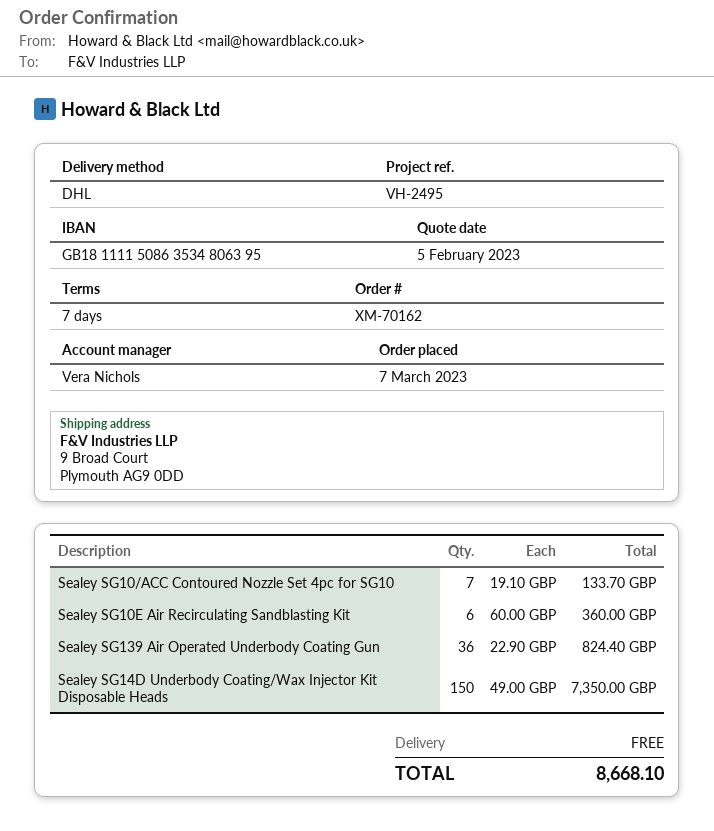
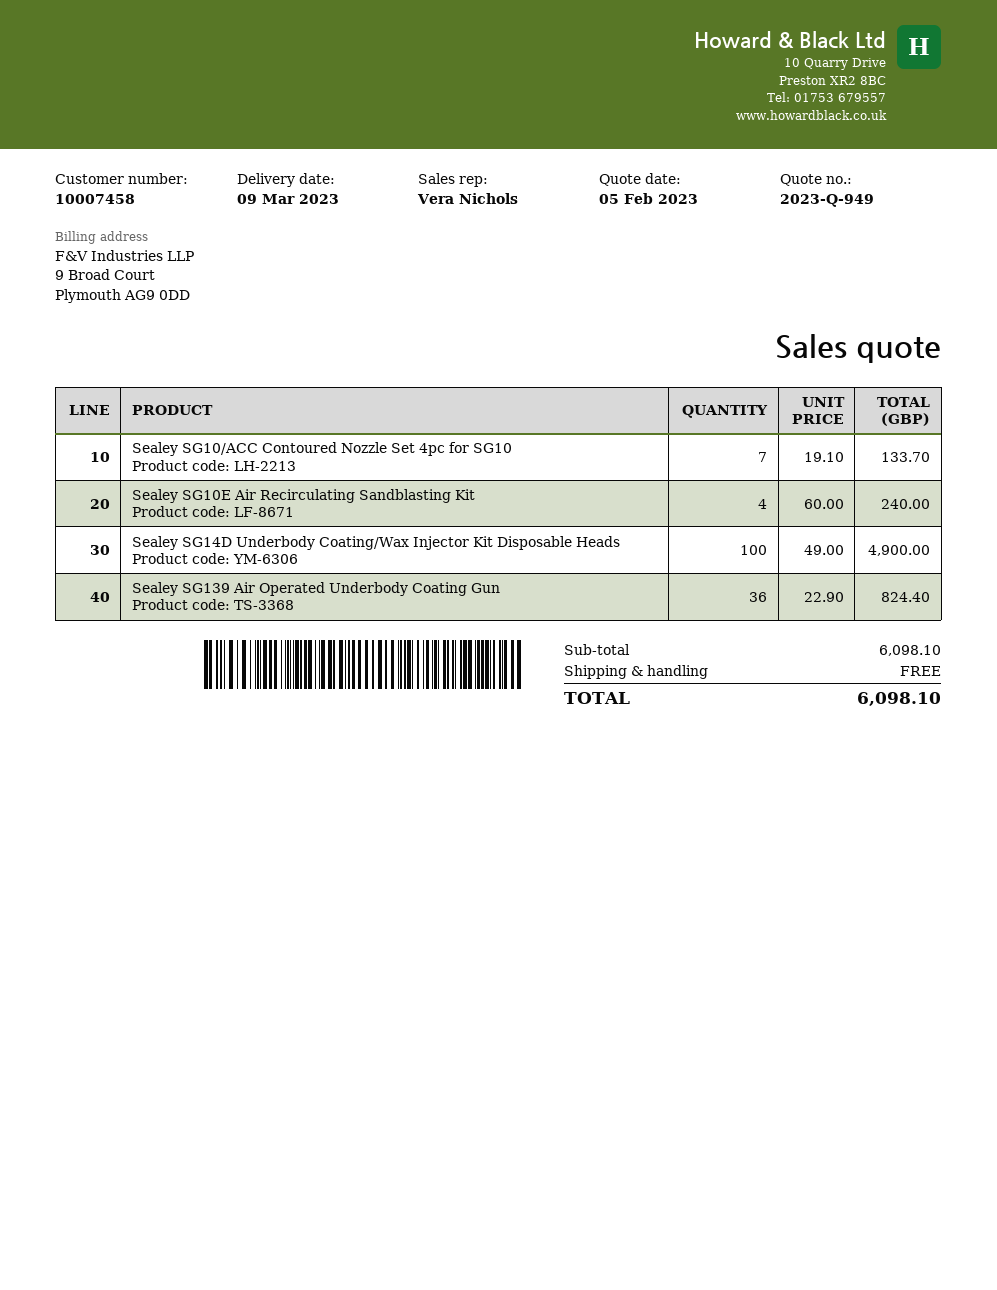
Sealey SG10E Air Recirculating Sandblasting Kit: 6 x 60.00 = 360.00 -> 4 x 60.00 = 240.00
Sealey SG14D Underbody Coating/Wax Injector Kit Disposable Heads: 150 x 49.00 = 7350.00 -> 100 x 49.00 = 4900.00
total: 8668.10 -> 6098.10

